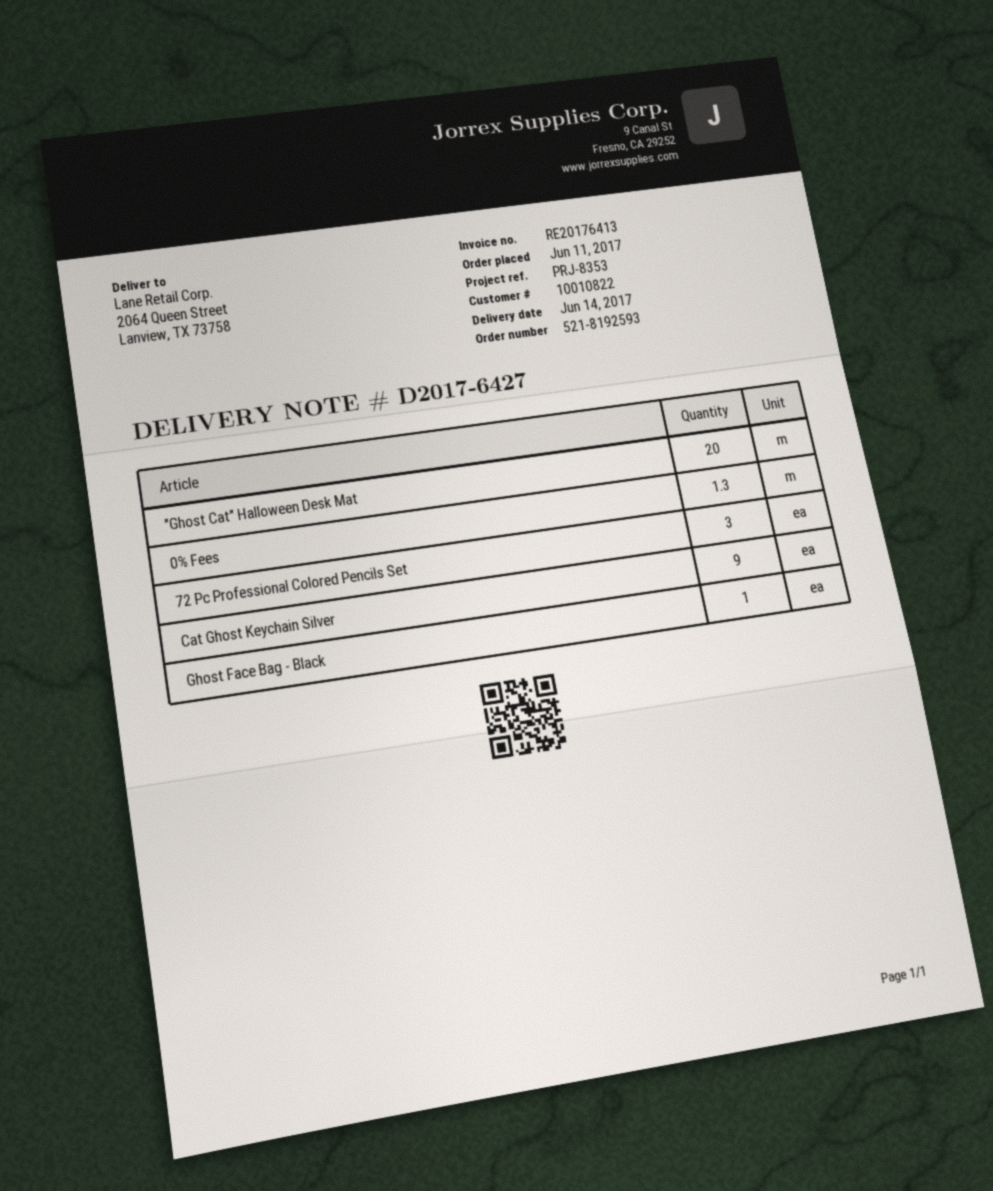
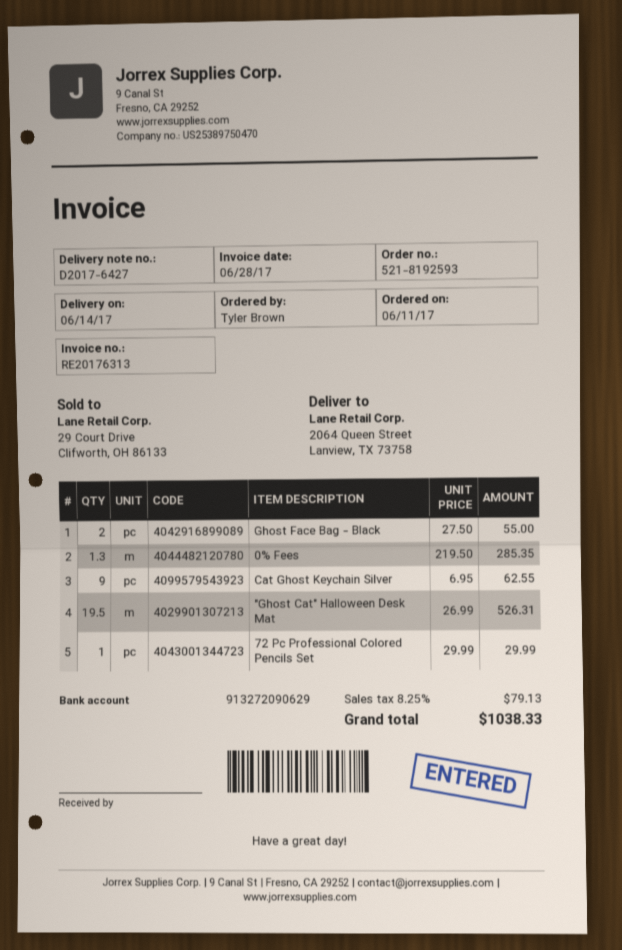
invoice number: RE20176413 -> RE20176313
"Ghost Cat" Halloween Desk Mat: 20 -> 19.5
72 Pc Professional Colored Pencils Set: 3 -> 1
Ghost Face Bag - Black: 1 -> 2

